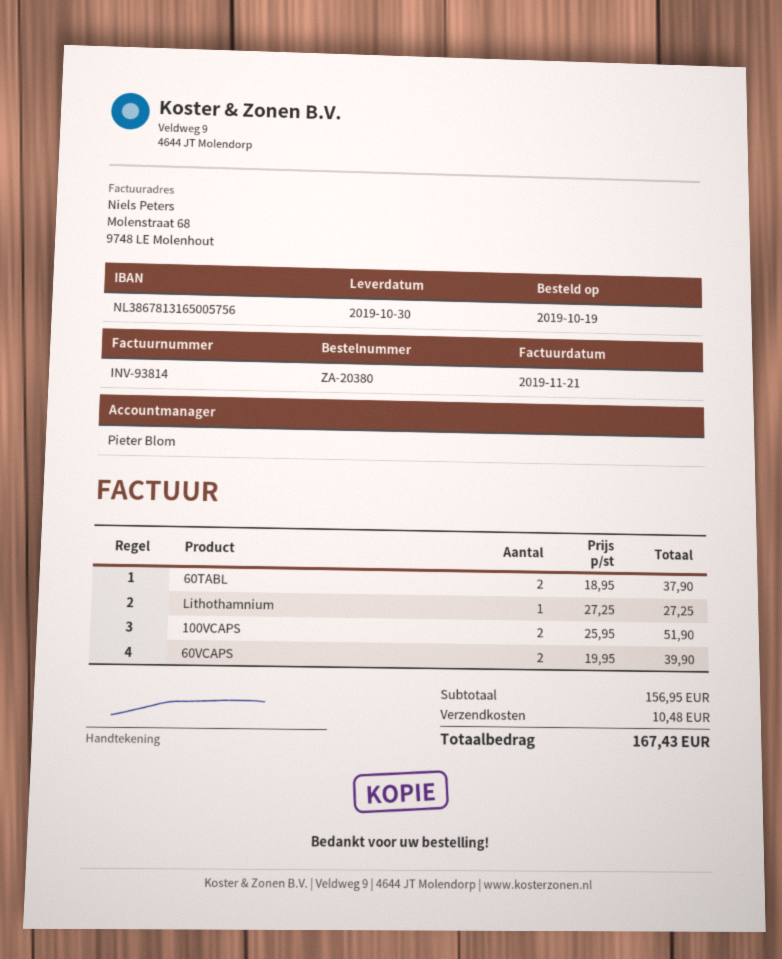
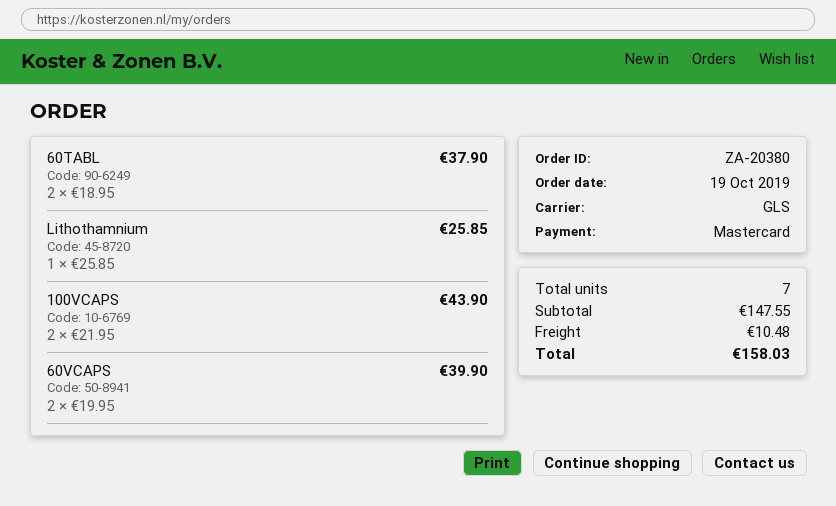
Lithothamnium: 1 x 27.25 = 27.25 -> 1 x 25.85 = 25.85
100VCAPS: 2 x 25.95 = 51.90 -> 2 x 21.95 = 43.90
subtotal: 156.95 -> 147.55
total: 167.43 -> 158.03

